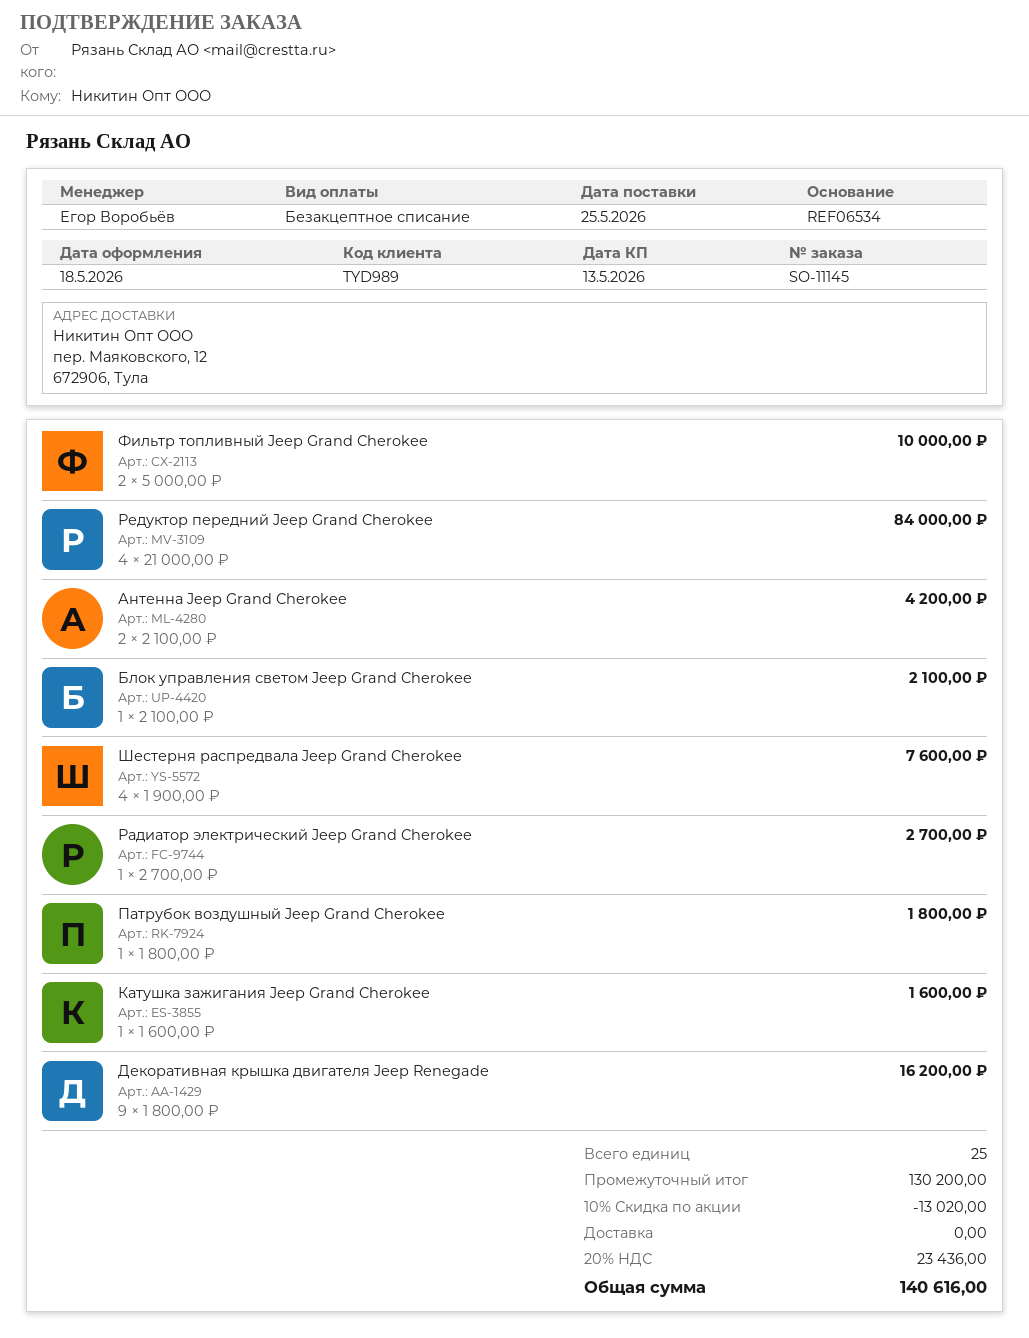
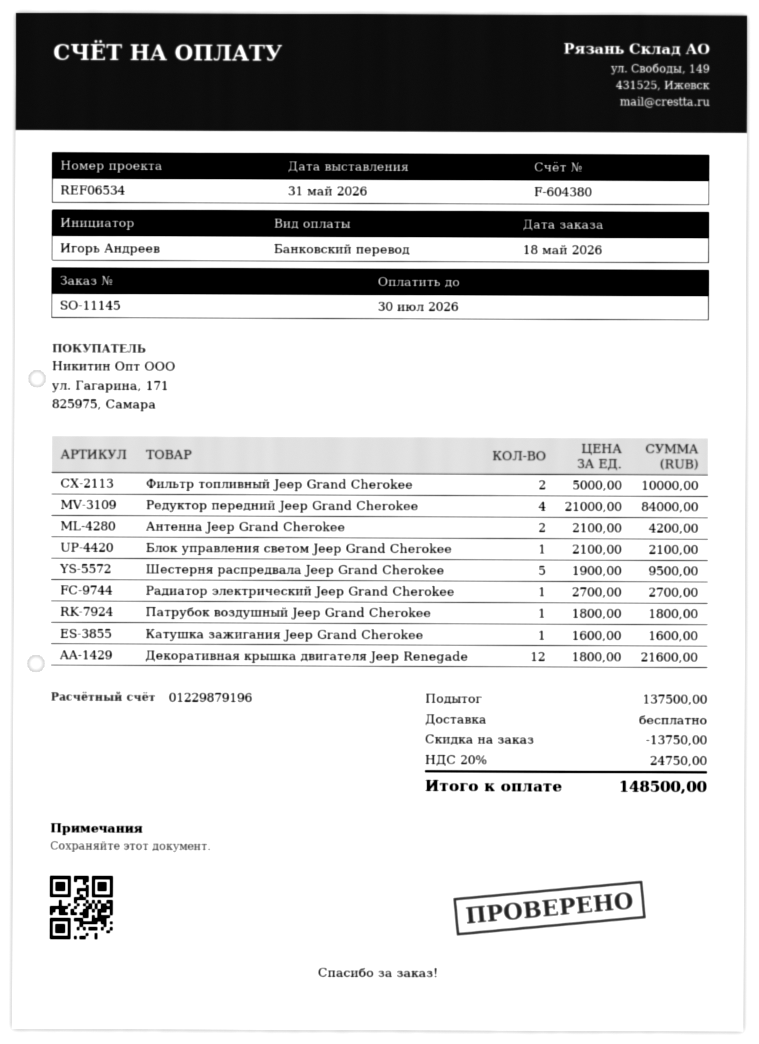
payment method: direct debit -> bank transfer
Шестерня распредвала Jeep Grand Cherokee: 4 x 1900.00 = 7600.00 -> 5 x 1900.00 = 9500.00
Декоративная крышка двигателя Jeep Renegade: 9 x 1800.00 = 16200.00 -> 12 x 1800.00 = 21600.00
subtotal: 130200.00 -> 137500.00
discount: 13020.00 -> 13750.00
tax: 20% = 23436.00 -> 20% = 24750.00
total: 140616.00 -> 148500.00

